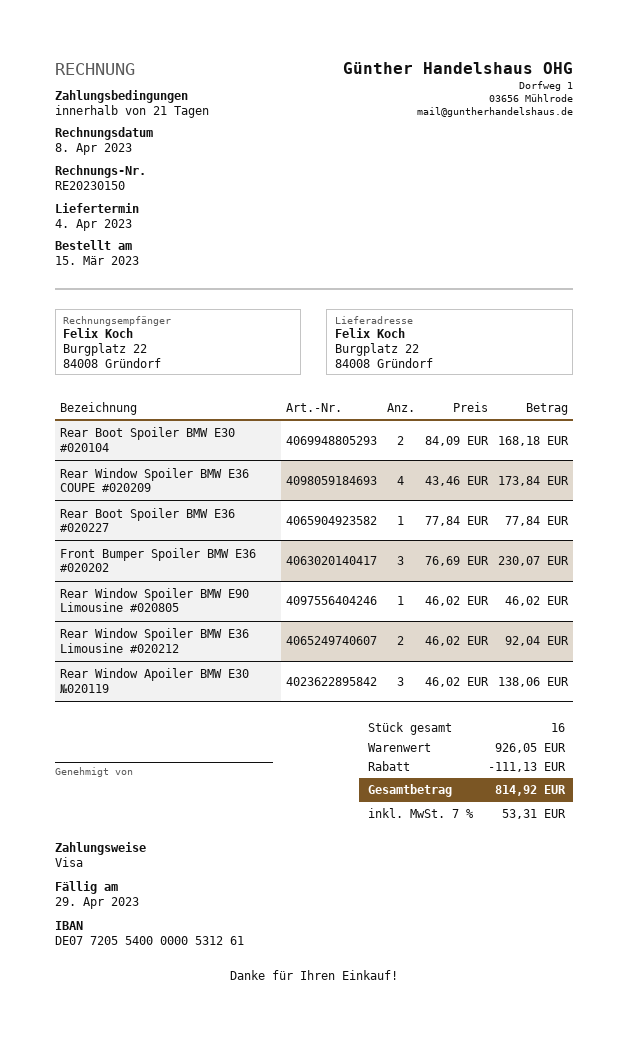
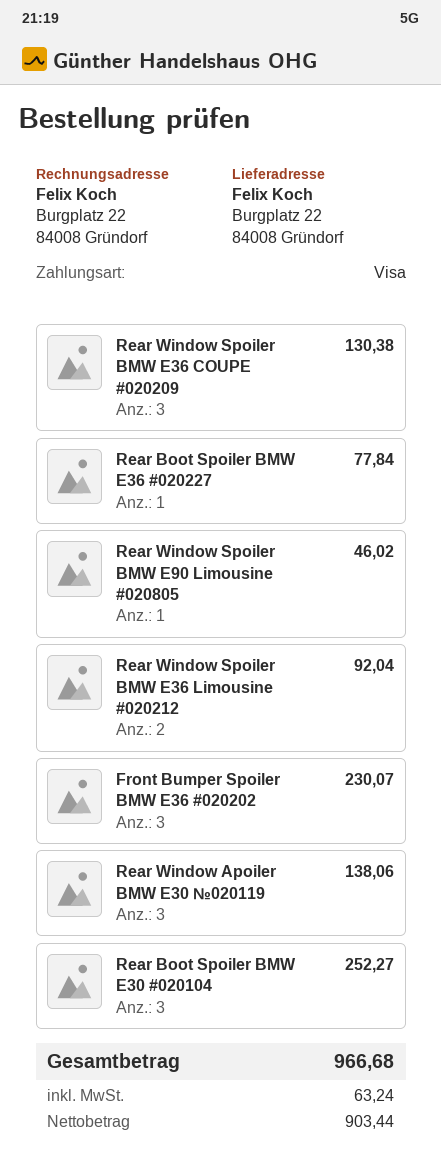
Rear Boot Spoiler BMW E30 #020104: 2 for 168.18 -> 3 for 252.27
Rear Window Spoiler BMW E36 COUPE #020209: 4 for 173.84 -> 3 for 130.38
discount: 111.13 -> none
tax: 53.31 -> 63.24
total: 814.92 -> 966.68

